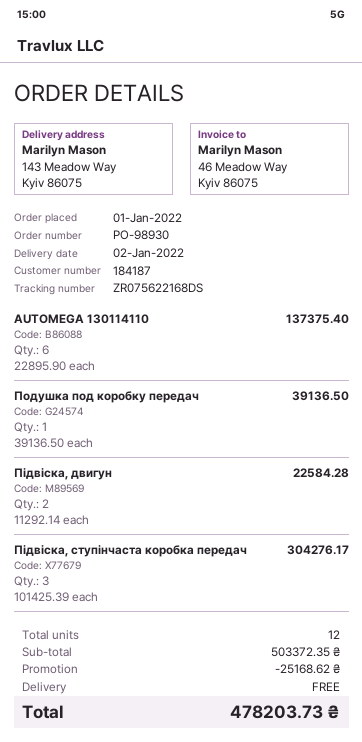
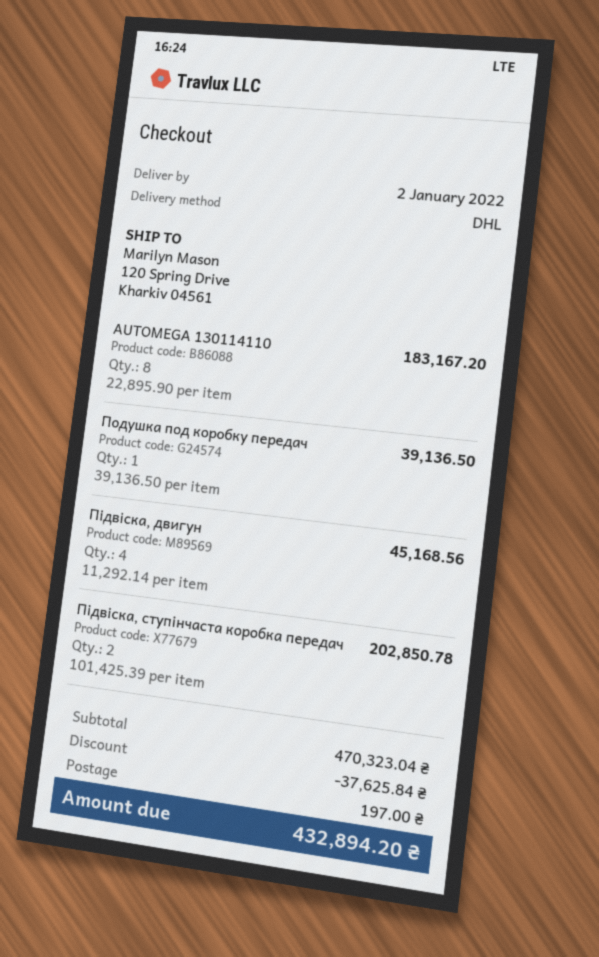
ship to: 143 Meadow Way, Kyiv 86075 -> 120 Spring Drive, Kharkiv 04561
AUTOMEGA 130114110: 6 x 22895.90 = 137375.40 -> 8 x 22895.90 = 183167.20
Підвіска, двигун: 2 x 11292.14 = 22584.28 -> 4 x 11292.14 = 45168.56
Підвіска, ступінчаста коробка передач: 3 x 101425.39 = 304276.17 -> 2 x 101425.39 = 202850.78
subtotal: 503372.35 -> 470323.04
discount: 25168.62 -> 37625.84
shipping: 0.00 -> 197.00
total: 478203.73 -> 432894.20

